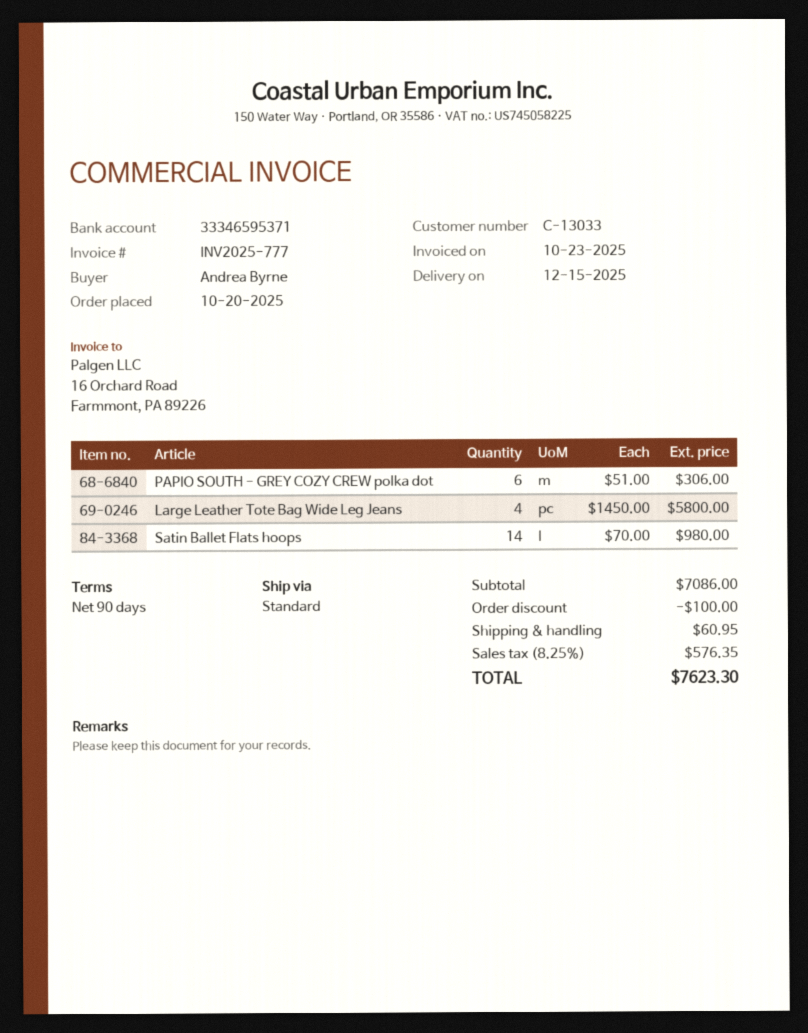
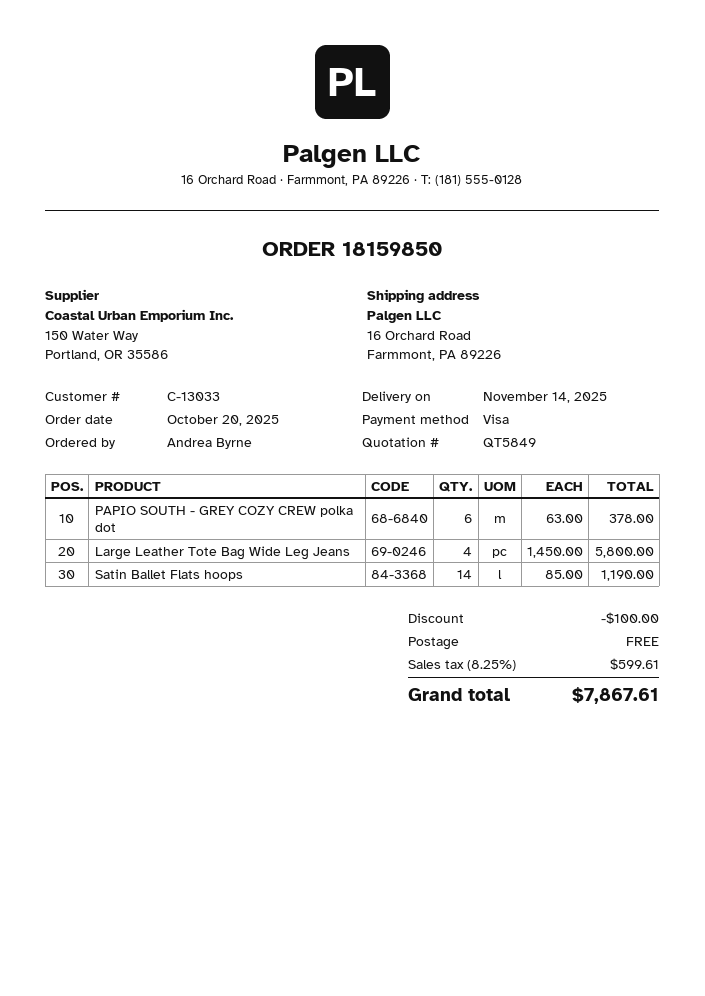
delivery date: 2025-12-15 -> 2025-11-14
PAPIO SOUTH - GREY COZY CREW polka dot: 6 x 51.00 = 306.00 -> 6 x 63.00 = 378.00
Satin Ballet Flats hoops: 14 x 70.00 = 980.00 -> 14 x 85.00 = 1190.00
shipping: 60.95 -> 0.00
tax: 8.25% = 576.35 -> 8.25% = 599.61
total: 7623.30 -> 7867.61

